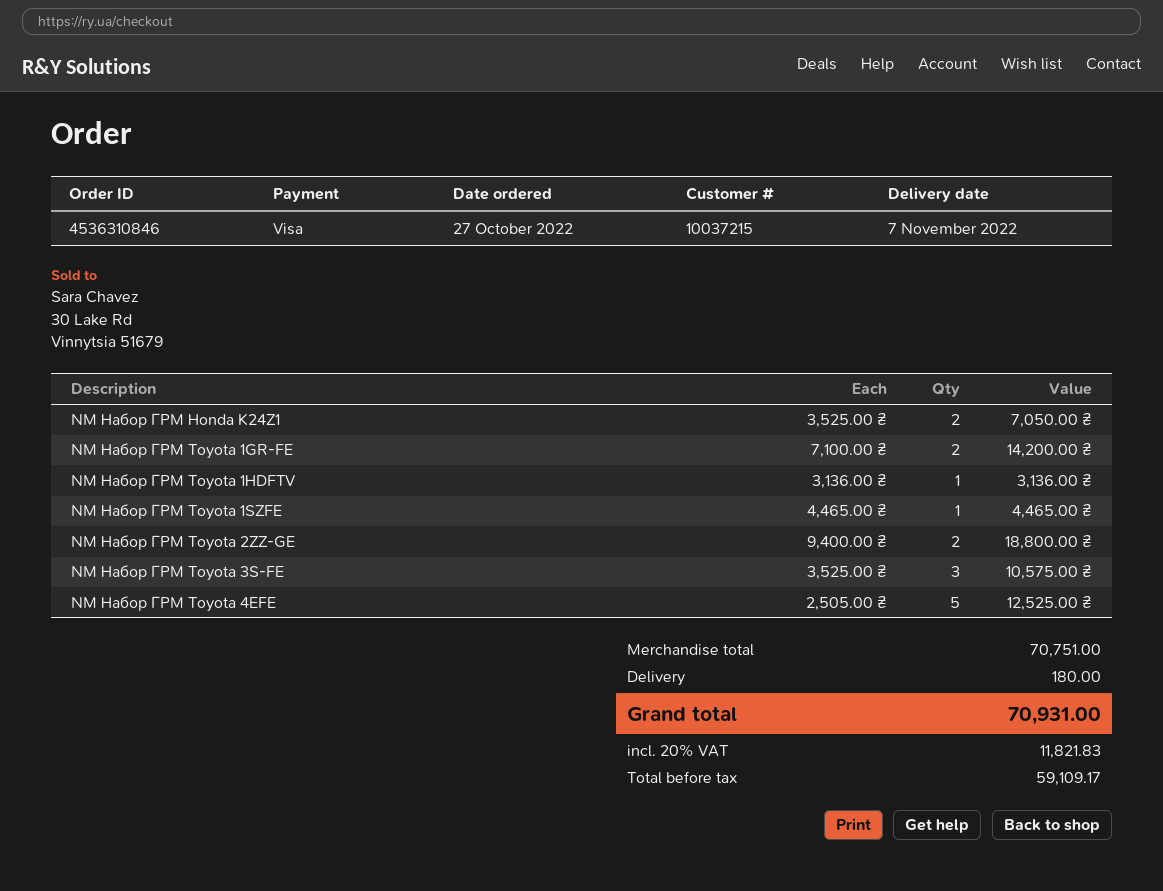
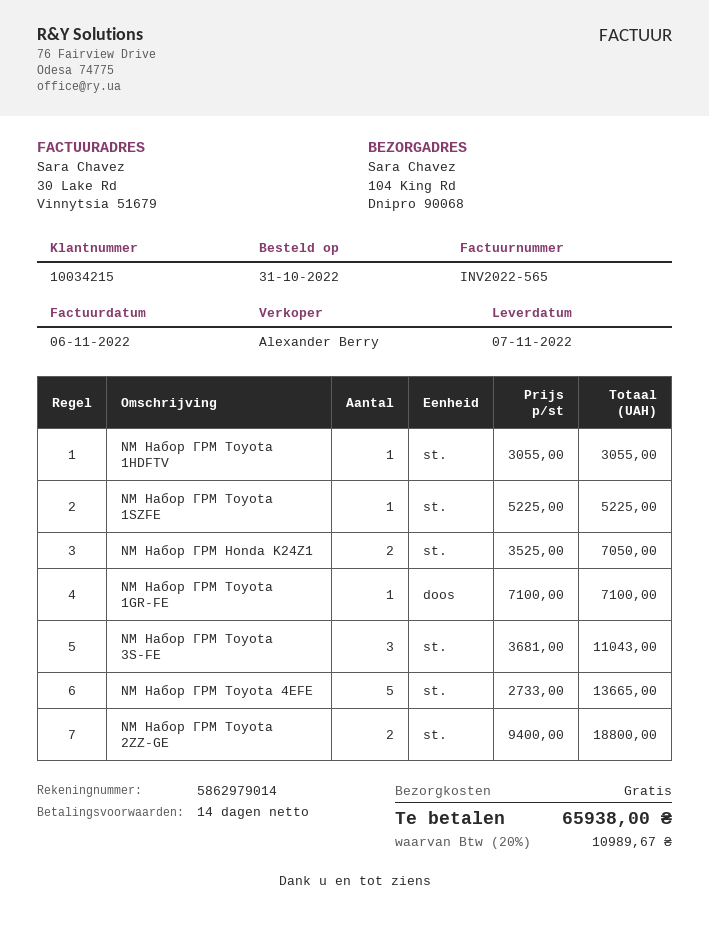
order date: 2022-10-27 -> 2022-10-31
customer number: 10037215 -> 10034215
NM Набор ГРМ Toyota 1GR-FE: 2 x 7100.00 = 14200.00 -> 1 x 7100.00 = 7100.00
NM Набор ГРМ Toyota 1HDFTV: 1 x 3136.00 = 3136.00 -> 1 x 3055.00 = 3055.00
NM Набор ГРМ Toyota 1SZFE: 1 x 4465.00 = 4465.00 -> 1 x 5225.00 = 5225.00
NM Набор ГРМ Toyota 3S-FE: 3 x 3525.00 = 10575.00 -> 3 x 3681.00 = 11043.00
NM Набор ГРМ Toyota 4EFE: 5 x 2505.00 = 12525.00 -> 5 x 2733.00 = 13665.00
shipping: 180.00 -> 0.00
tax: 20% = 11821.83 -> 20% = 10989.67
total: 70931.00 -> 65938.00

